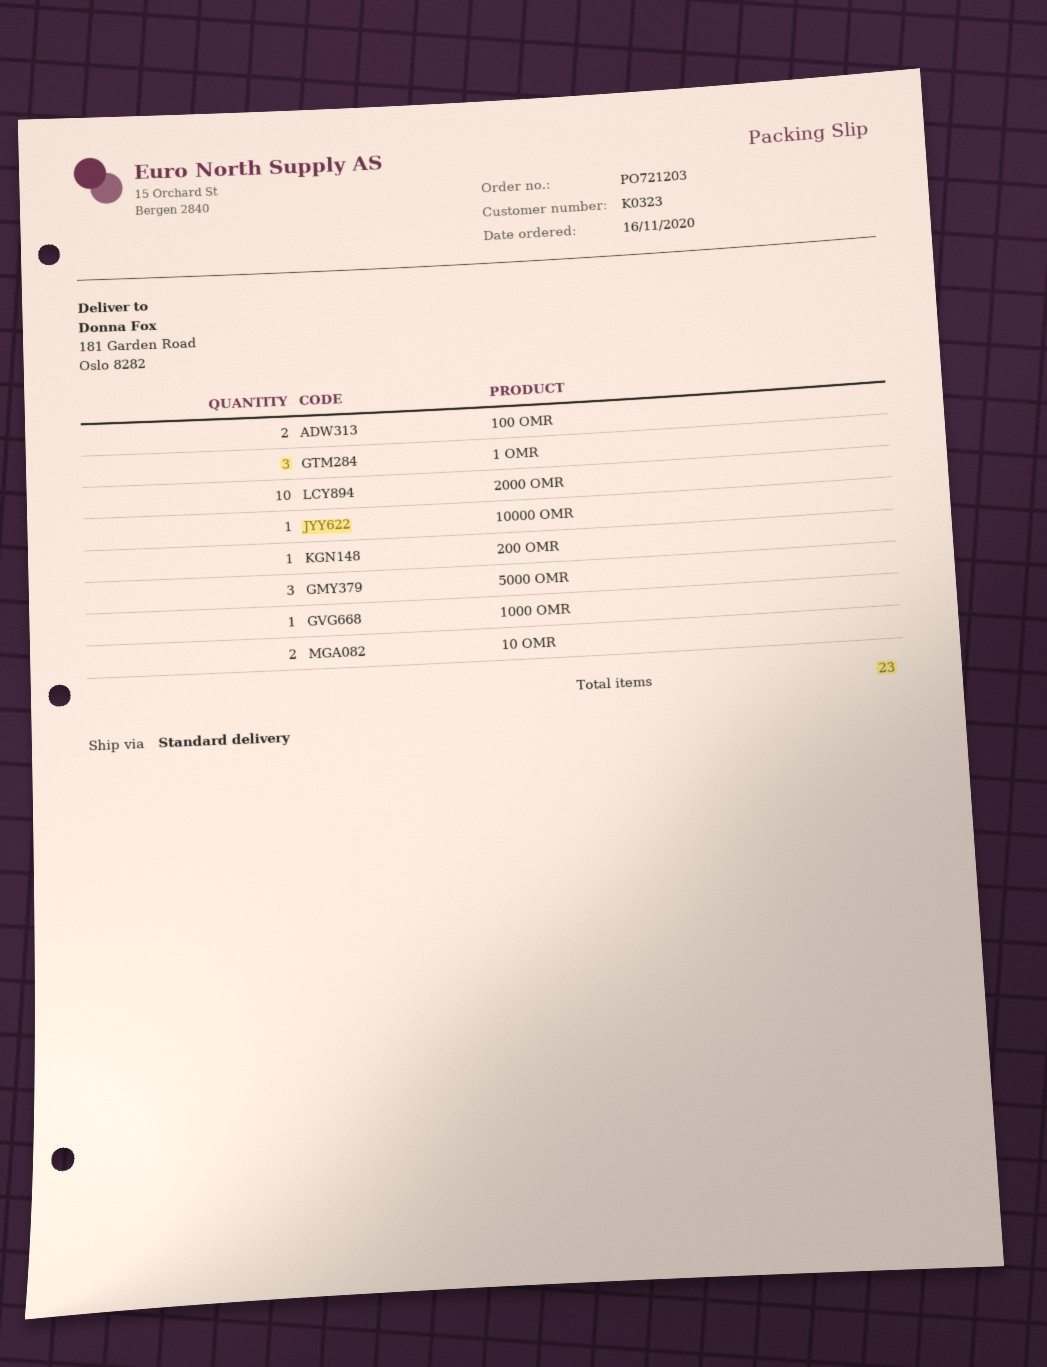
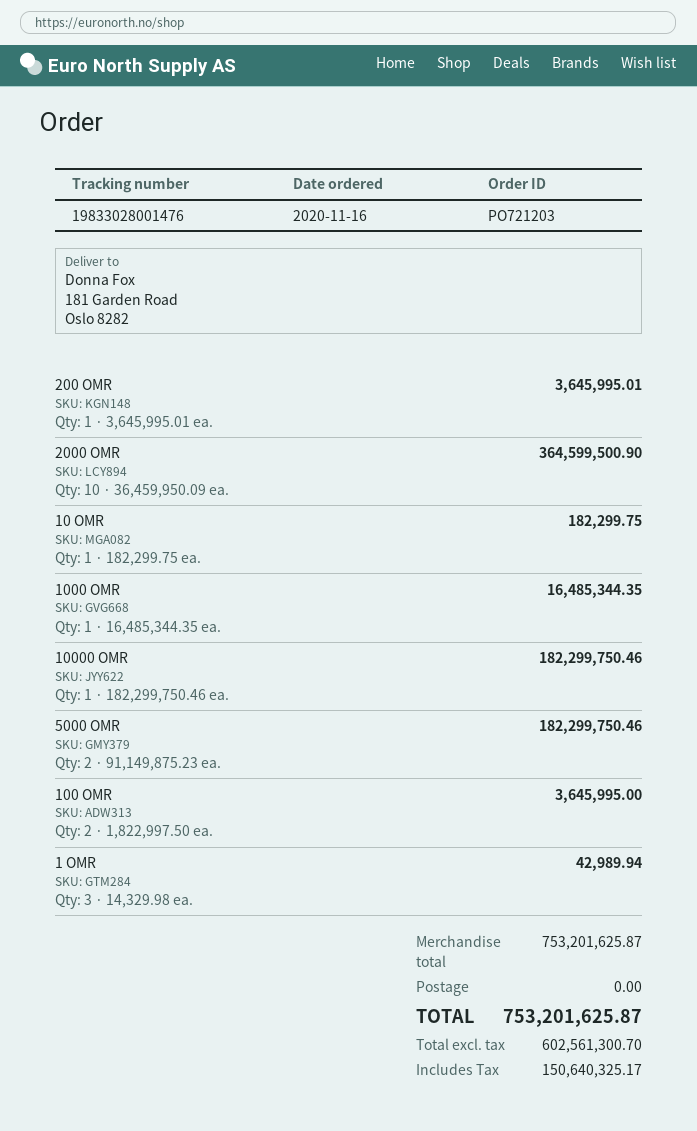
5000 OMR: 3 -> 2
10 OMR: 2 -> 1

